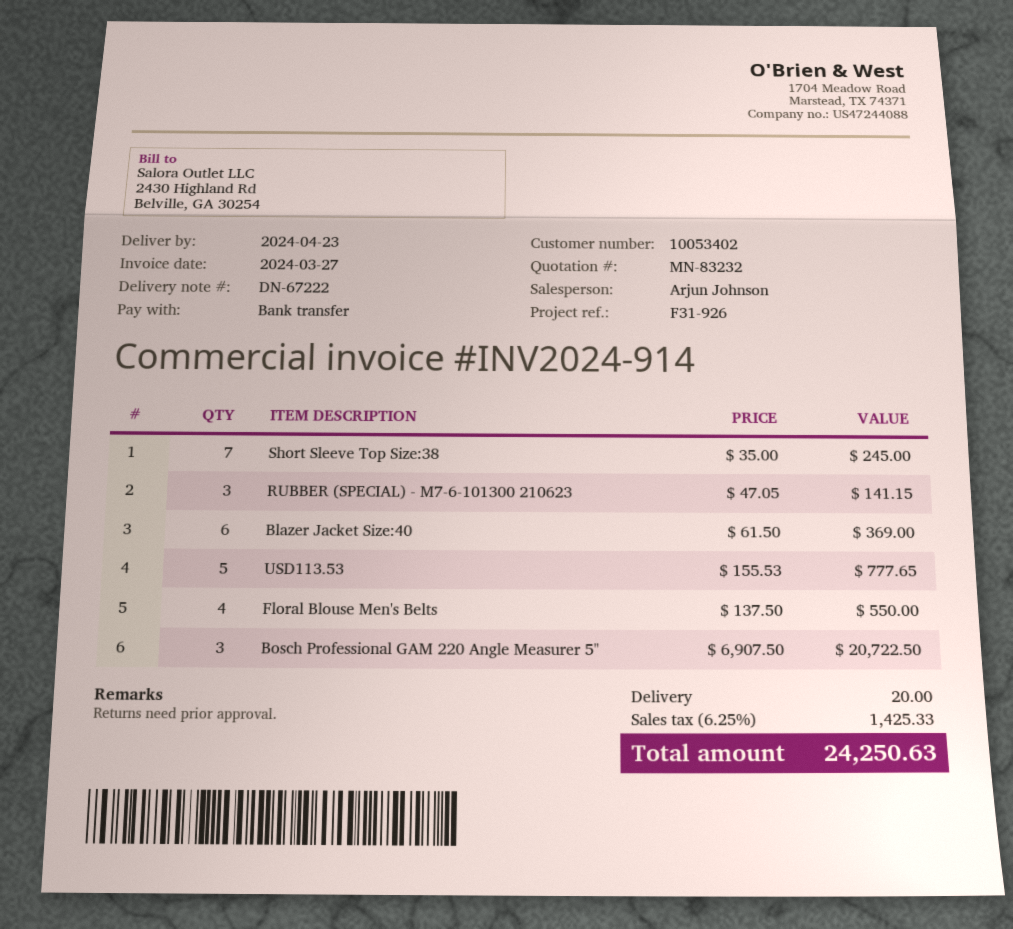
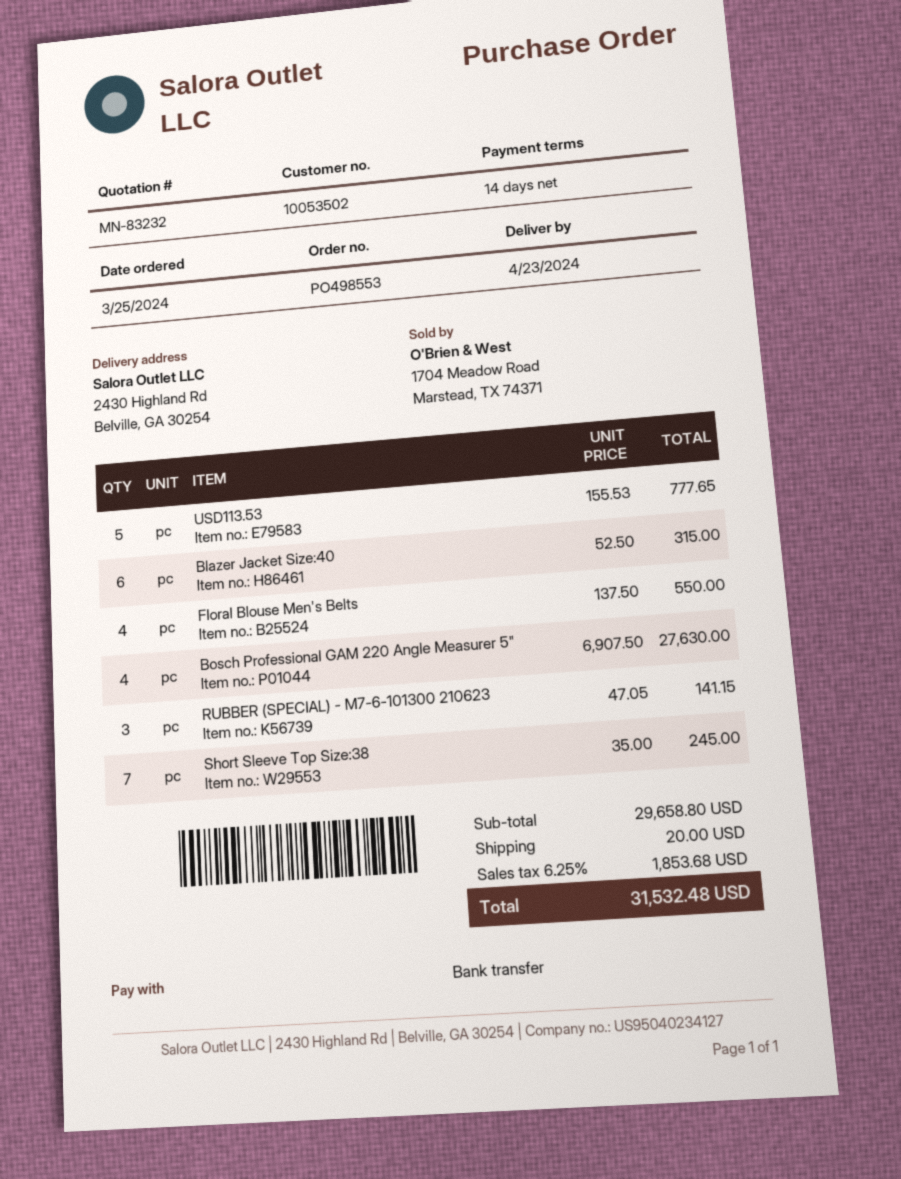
customer number: 10053402 -> 10053502
Blazer Jacket Size:40: 6 x 61.50 = 369.00 -> 6 x 52.50 = 315.00
Bosch Professional GAM 220 Angle Measurer 5": 3 x 6907.50 = 20722.50 -> 4 x 6907.50 = 27630.00
tax: 6.25% = 1425.33 -> 6.25% = 1853.68
total: 24250.63 -> 31532.48

